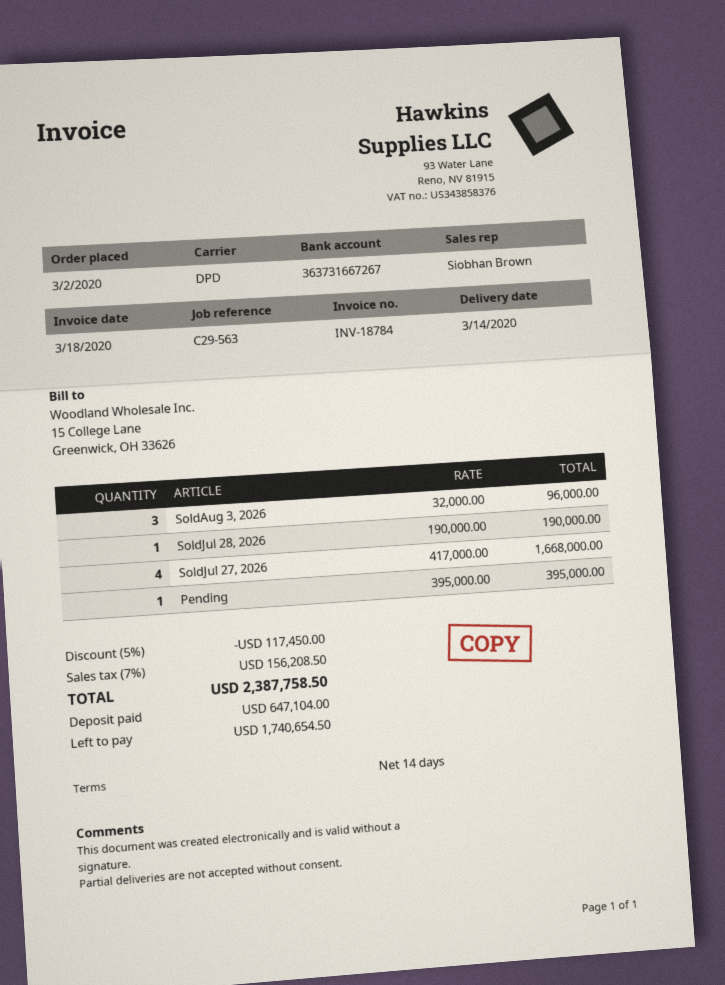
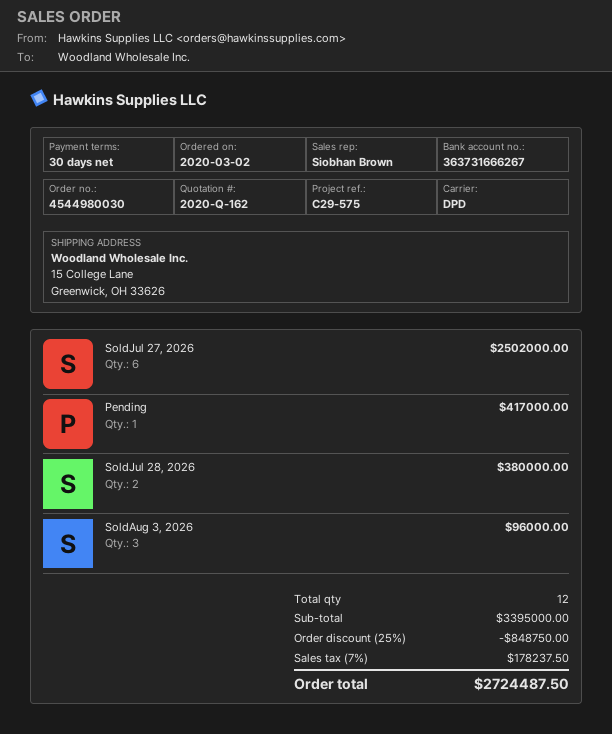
payment terms: 14 days -> 30 days
reference: C29-563 -> C29-575
bank account: 363731667267 -> 363731666267
SoldJul 28, 2026: 1 for 190000.00 -> 2 for 380000.00
SoldJul 27, 2026: 4 for 1668000.00 -> 6 for 2502000.00
Pending: 1 for 395000.00 -> 1 for 417000.00
discount: 5% = 117450.00 -> 25% = 848750.00
tax: 7% = 156208.50 -> 7% = 178237.50
total: 2387758.50 -> 2724487.50

